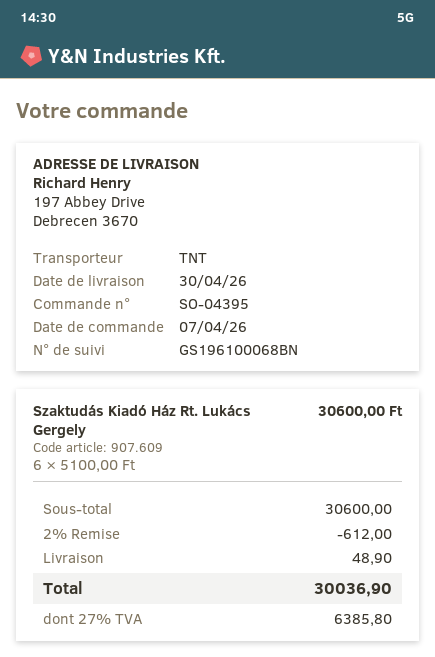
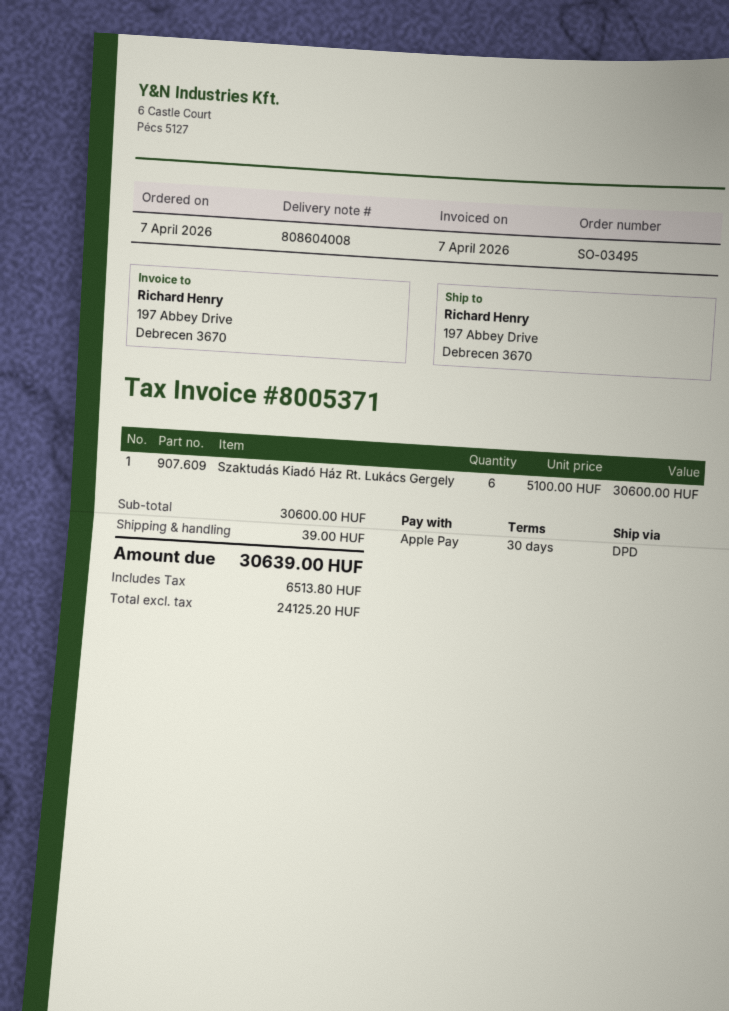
order number: SO-04395 -> SO-03495
shipping method: TNT -> DPD
discount: 2% = 612.00 -> none
shipping: 48.90 -> 39.00
tax: 6385.80 -> 6513.80
total: 30036.90 -> 30639.00

